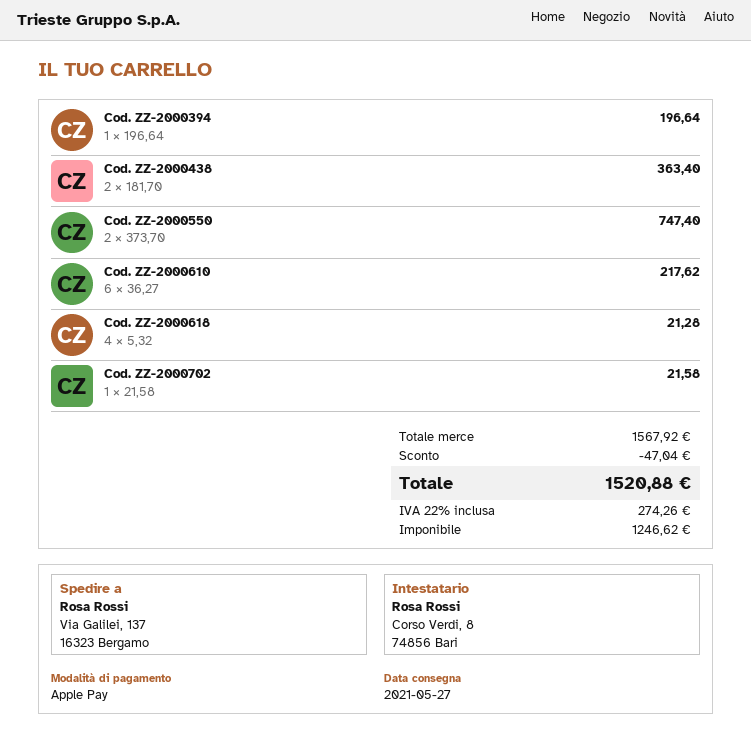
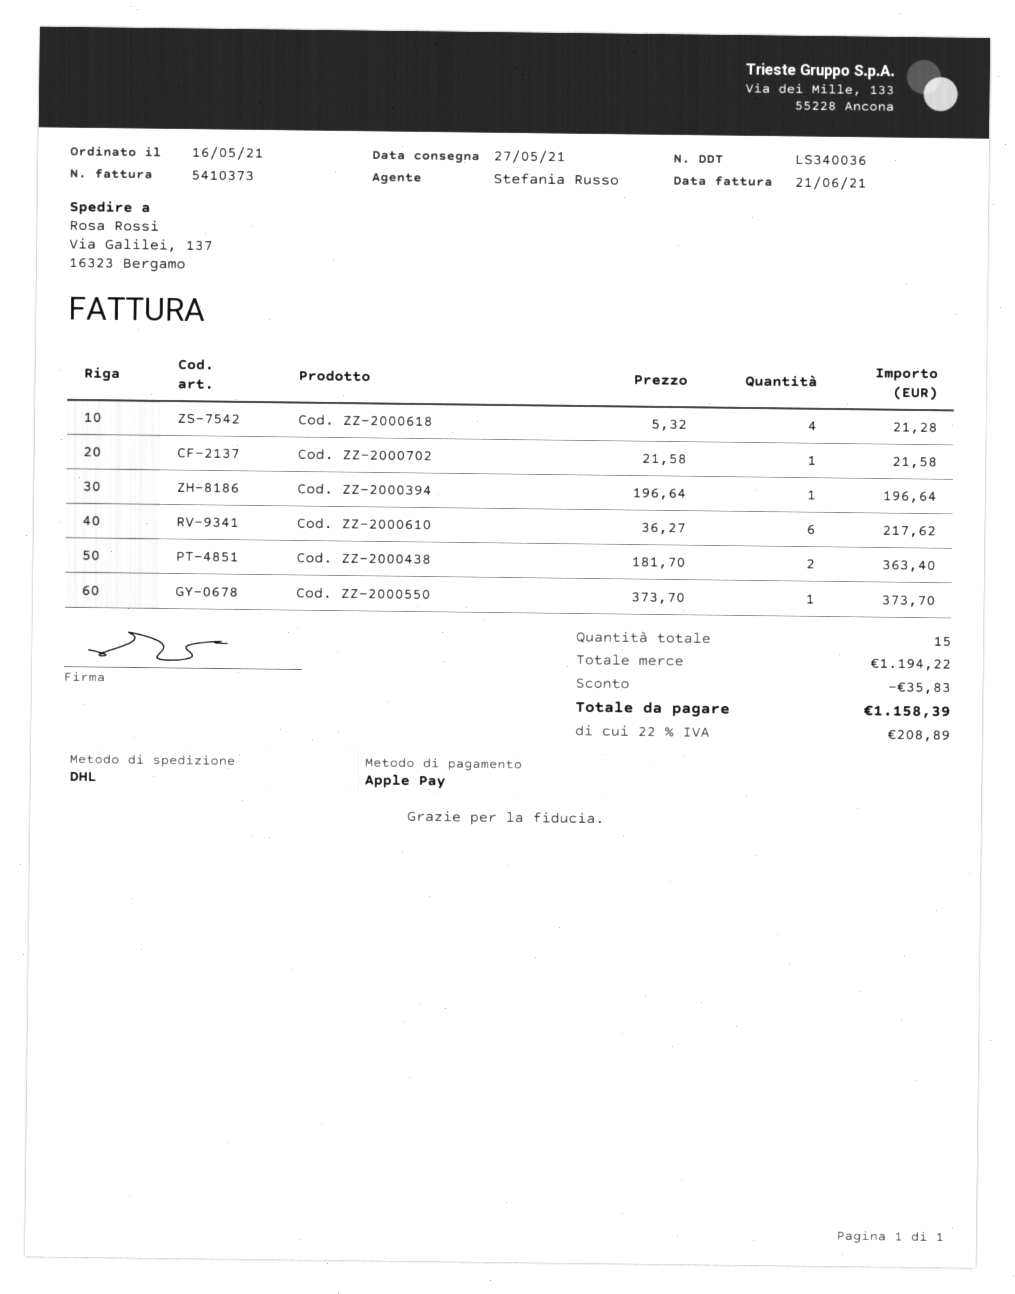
Cod. ZZ-2000550: 2 x 373.70 = 747.40 -> 1 x 373.70 = 373.70
subtotal: 1567.92 -> 1194.22
discount: 47.04 -> 35.83
tax: 22% = 274.26 -> 22% = 208.89
total: 1520.88 -> 1158.39

